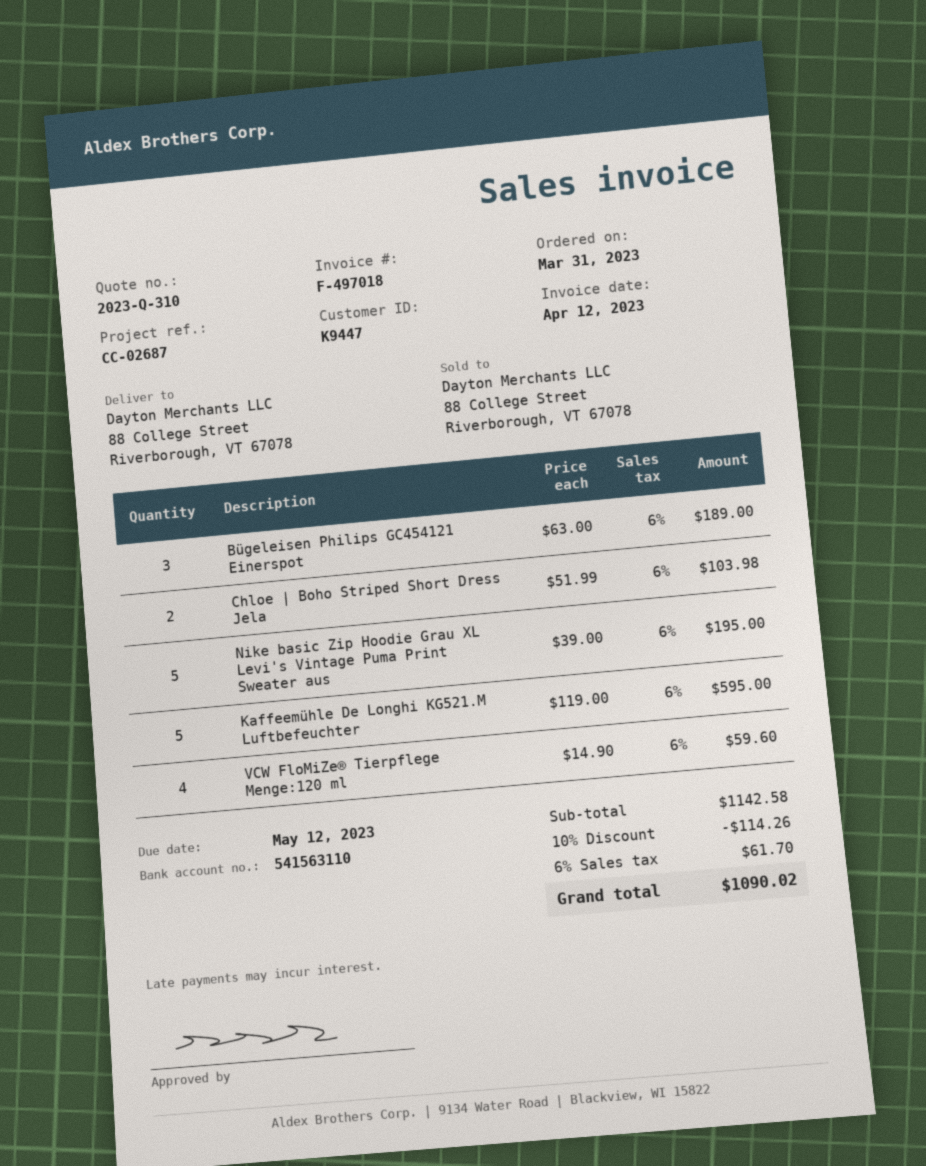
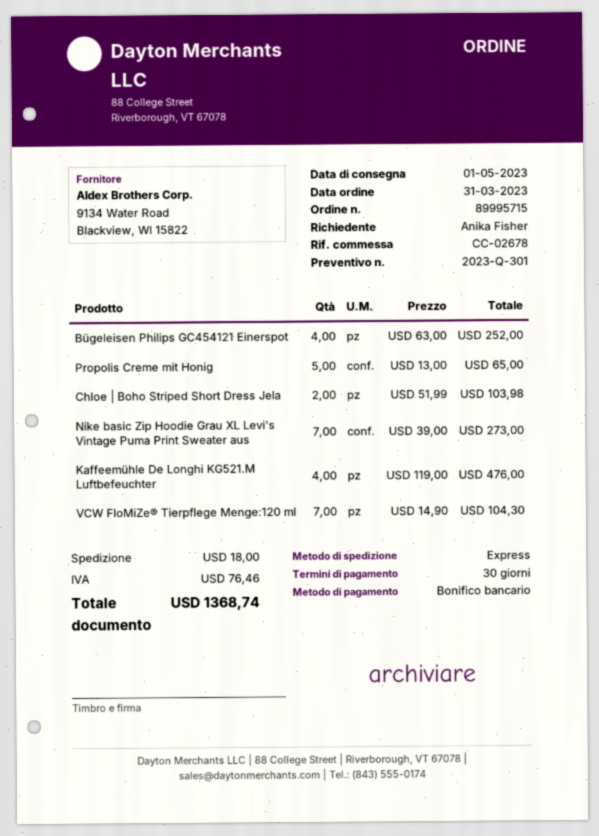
quote number: 2023-Q-310 -> 2023-Q-301
reference: CC-02687 -> CC-02678
Bügeleisen Philips GC454121 Einerspot: 3 x 63.00 = 189.00 -> 4 x 63.00 = 252.00
Nike basic Zip Hoodie Grau XL Levi's Vintage Puma Print Sweater aus: 5 x 39.00 = 195.00 -> 7 x 39.00 = 273.00
Kaffeemühle De Longhi KG521.M Luftbefeuchter: 5 x 119.00 = 595.00 -> 4 x 119.00 = 476.00
VCW FloMiZe® Tierpflege Menge:120 ml: 4 x 14.90 = 59.60 -> 7 x 14.90 = 104.30
Propolis Creme mit Honig: none -> 5 x 13.00 = 65.00
discount: 10% = 114.26 -> none
shipping: none -> 18.00
tax: 61.70 -> 76.46
total: 1090.02 -> 1368.74

